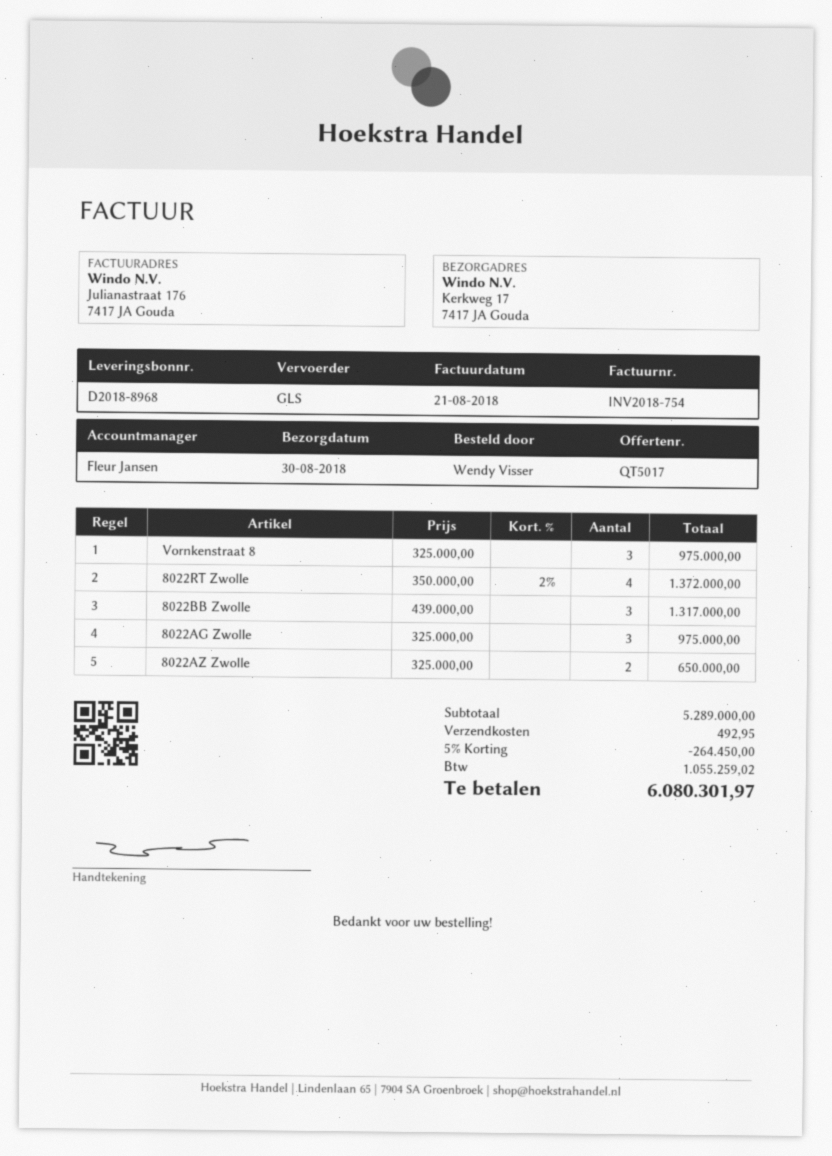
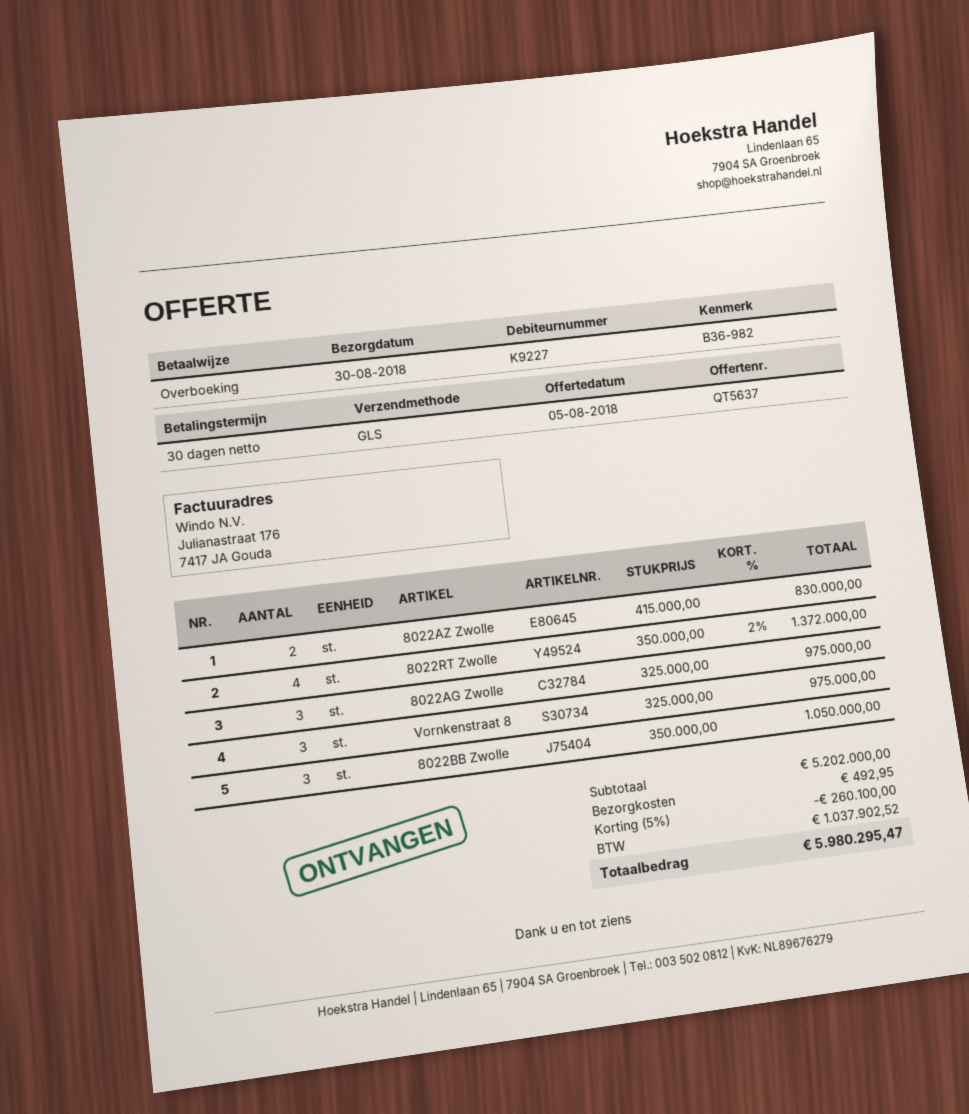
quote number: QT5017 -> QT5637
8022BB Zwolle: 3 x 439000.00 = 1317000.00 -> 3 x 350000.00 = 1050000.00
8022AZ Zwolle: 2 x 325000.00 = 650000.00 -> 2 x 415000.00 = 830000.00
subtotal: 5289000.00 -> 5202000.00
discount: 5% = 264450.00 -> 5% = 260100.00
tax: 1055259.02 -> 1037902.52
total: 6080301.97 -> 5980295.47

